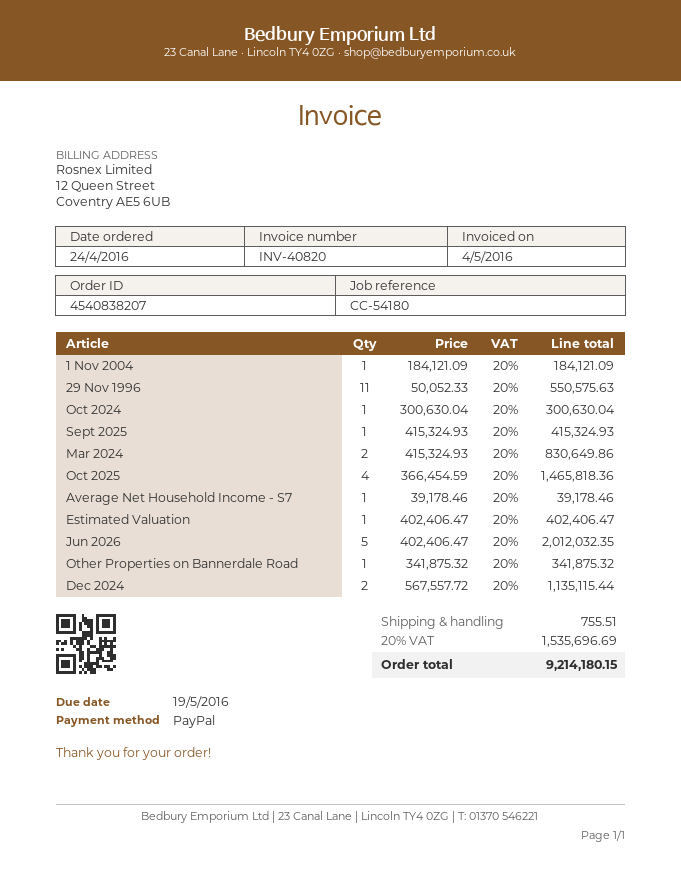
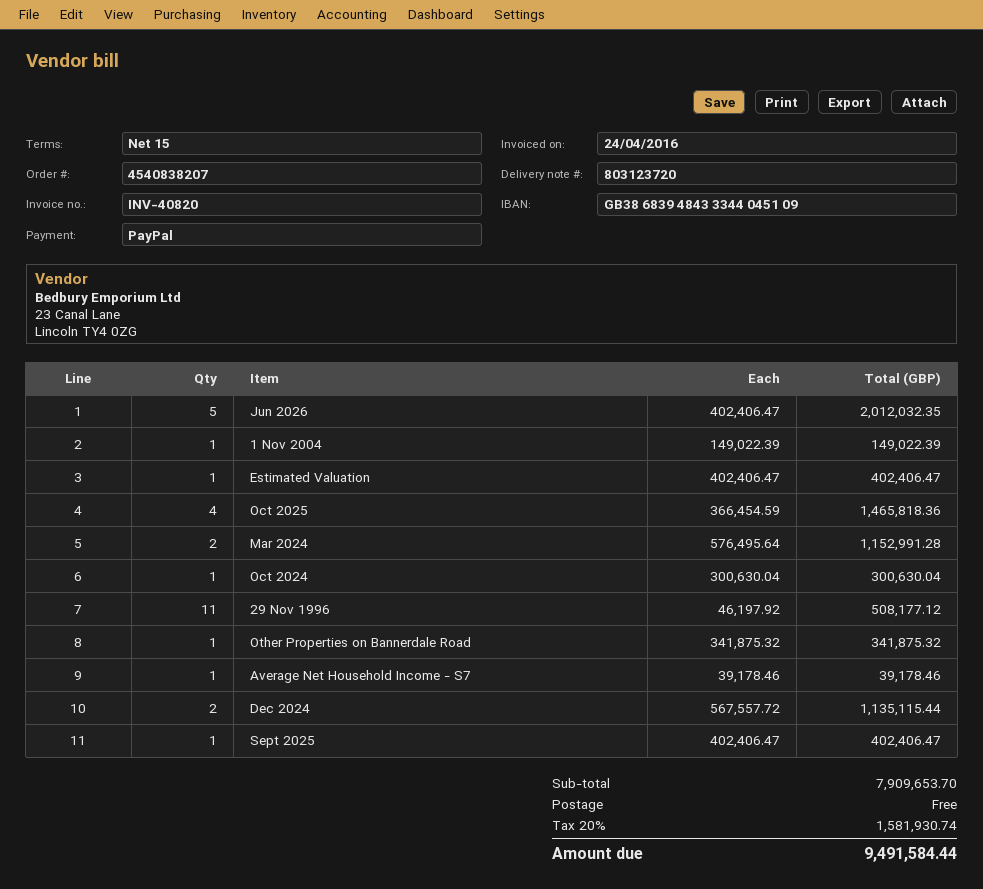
invoice date: 2016-05-04 -> 2016-04-24
1 Nov 2004: 1 x 184121.09 = 184121.09 -> 1 x 149022.39 = 149022.39
29 Nov 1996: 11 x 50052.33 = 550575.63 -> 11 x 46197.92 = 508177.12
Sept 2025: 1 x 415324.93 = 415324.93 -> 1 x 402406.47 = 402406.47
Mar 2024: 2 x 415324.93 = 830649.86 -> 2 x 576495.64 = 1152991.28
shipping: 755.51 -> 0.00
tax: 20% = 1535696.69 -> 20% = 1581930.74
total: 9214180.15 -> 9491584.44

